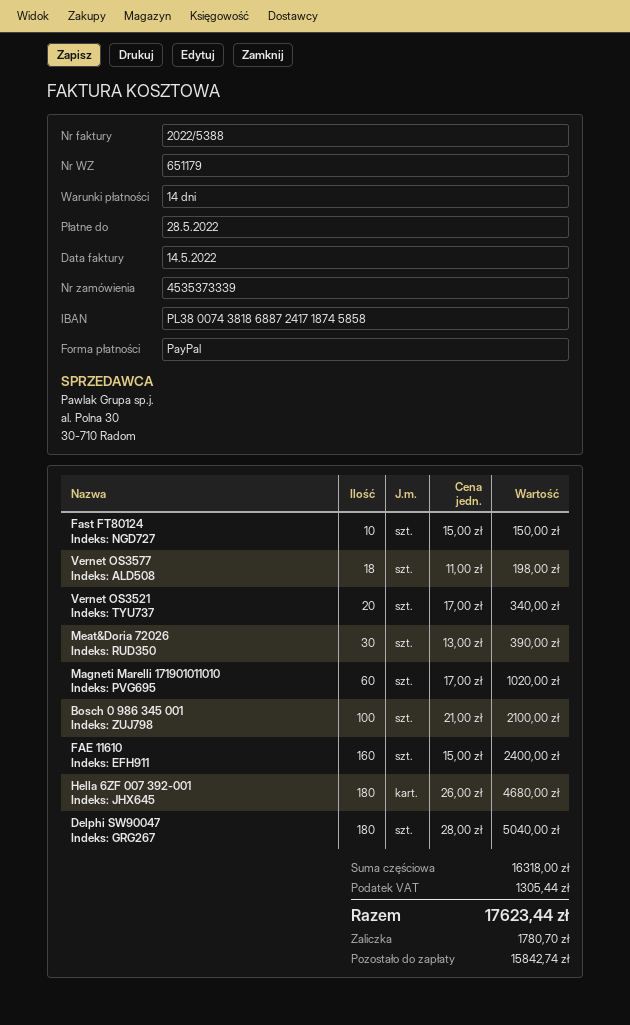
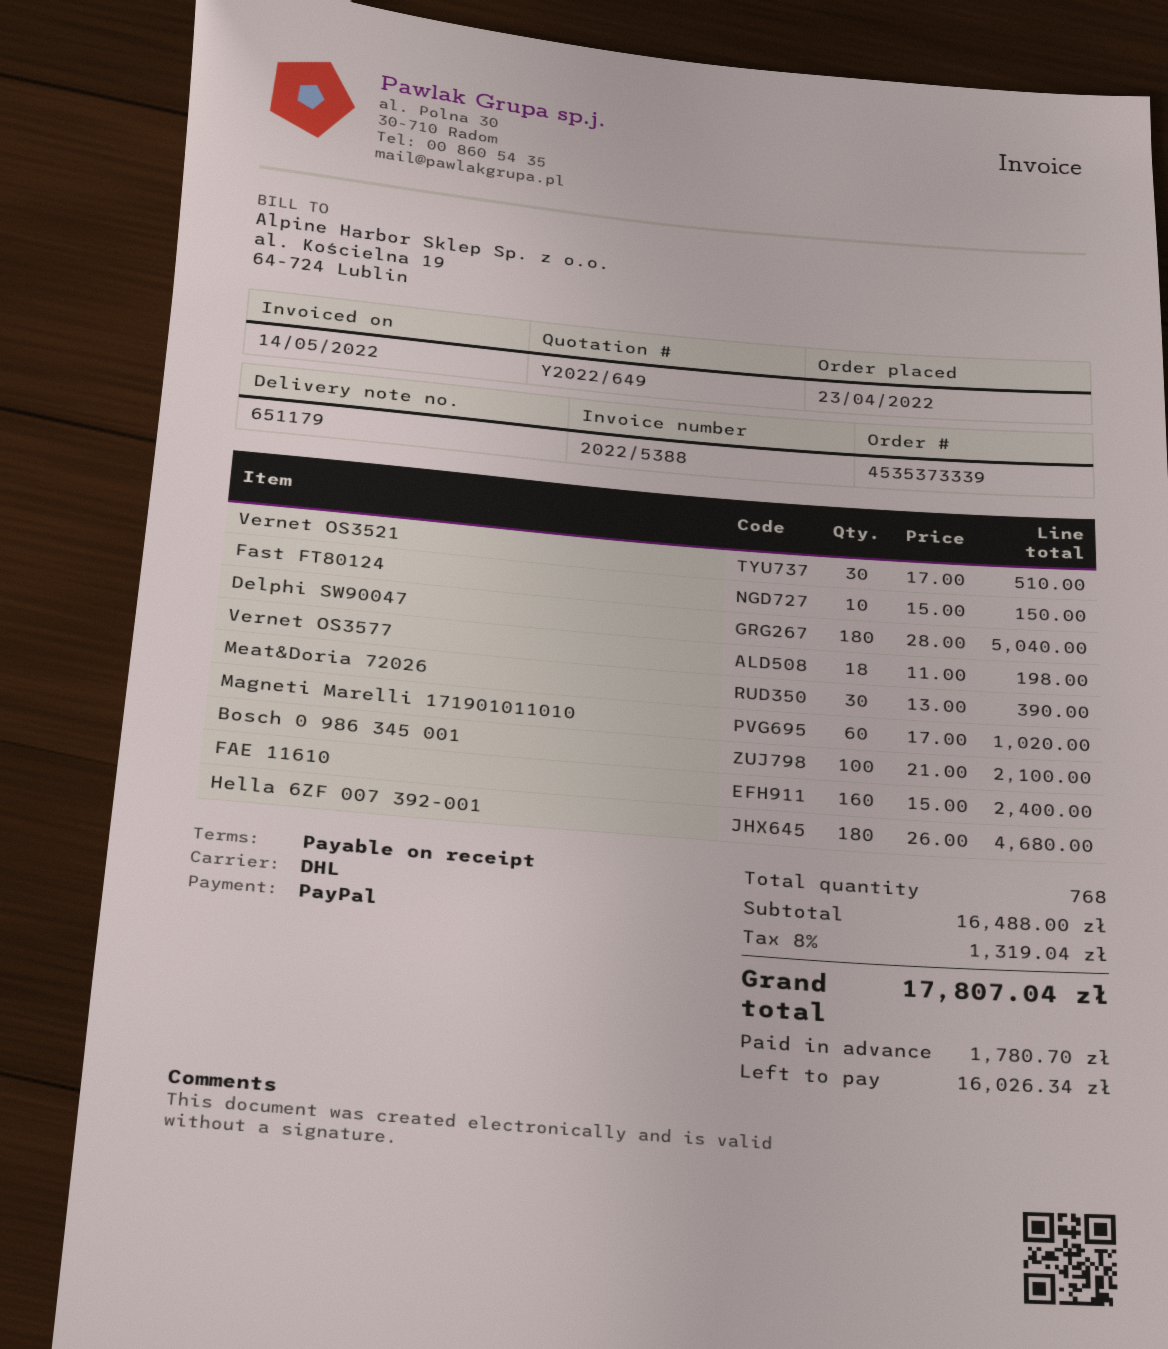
payment terms: 14 days -> on receipt
Vernet OS3521: 20 x 17.00 = 340.00 -> 30 x 17.00 = 510.00
subtotal: 16318.00 -> 16488.00
tax: 1305.44 -> 1319.04
total: 17623.44 -> 17807.04
balance: 15842.74 -> 16026.34

